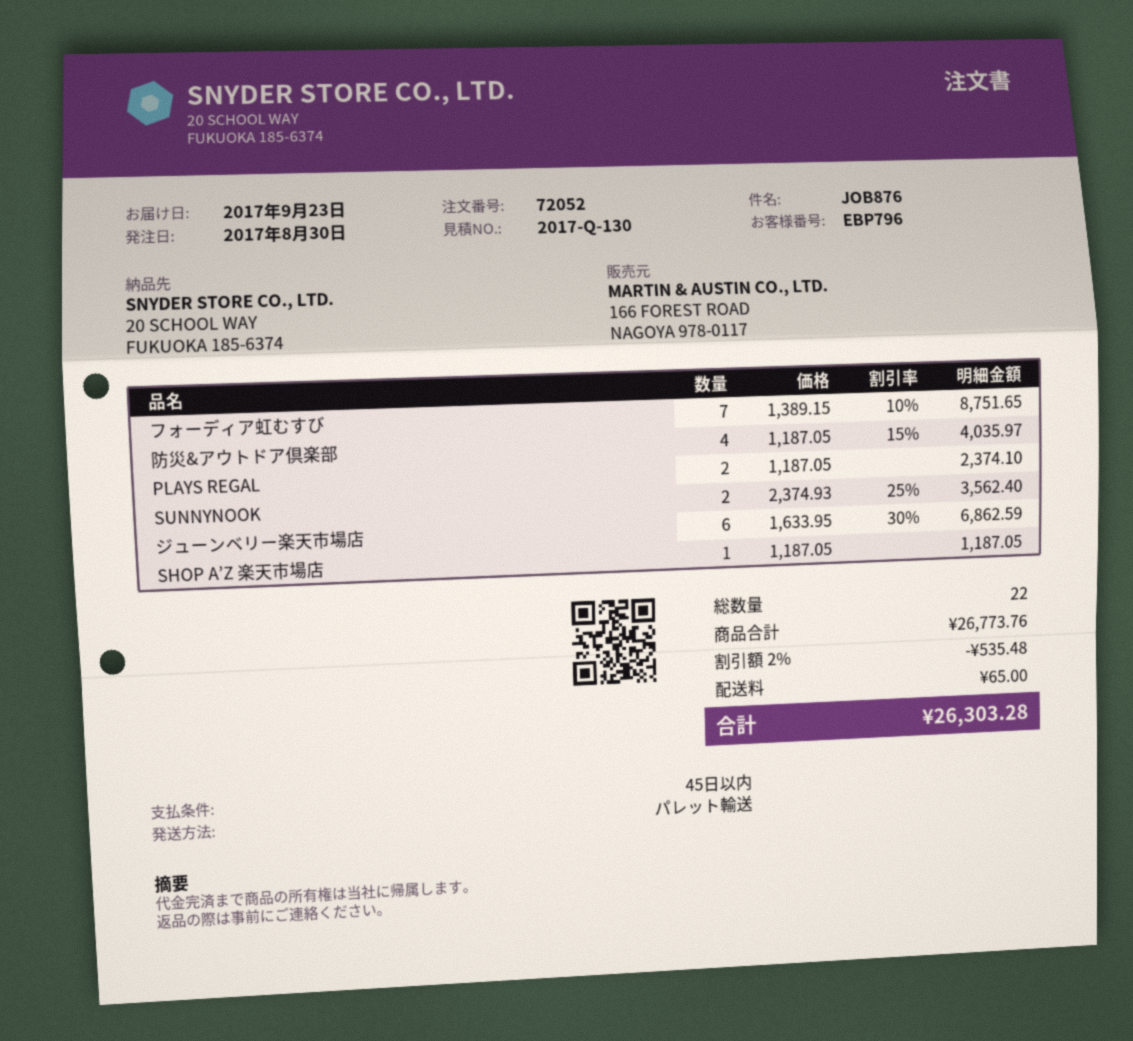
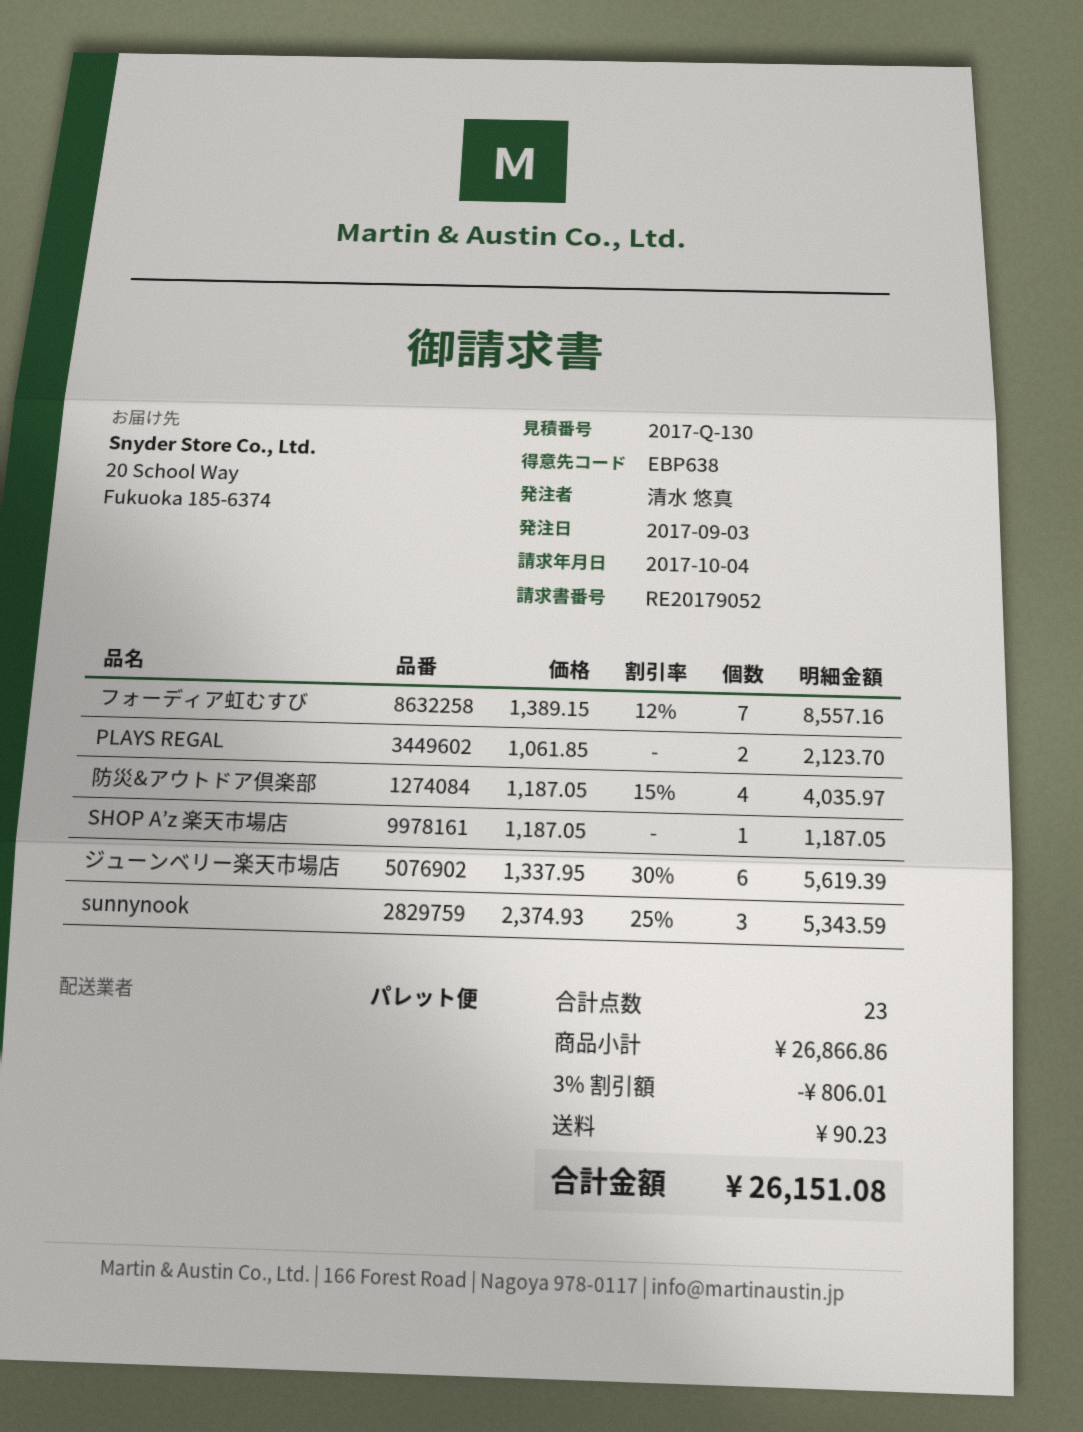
order date: 2017-08-30 -> 2017-09-03
customer number: EBP796 -> EBP638
フォーディア虹むすび: 7 x 1389.15 - 10% = 8751.65 -> 7 x 1389.15 - 12% = 8557.16
PLAYS REGAL: 2 x 1187.05 = 2374.10 -> 2 x 1061.85 = 2123.70
SUNNYNOOK: 2 x 2374.93 - 25% = 3562.40 -> 3 x 2374.93 - 25% = 5343.59
ジューンベリー楽天市場店: 6 x 1633.95 - 30% = 6862.59 -> 6 x 1337.95 - 30% = 5619.39
total quantity: 22 -> 23
subtotal: 26773.76 -> 26866.86
discount: 2% = 535.48 -> 3% = 806.01
shipping: 65.00 -> 90.23
total: 26303.28 -> 26151.08

